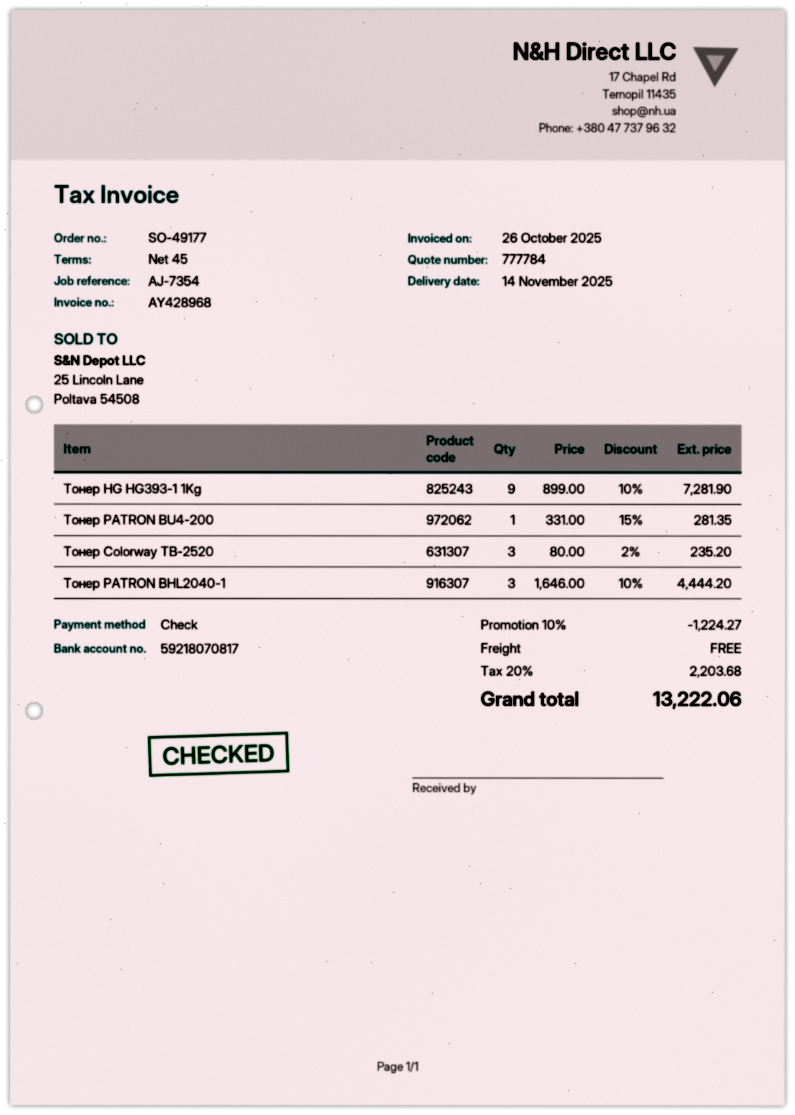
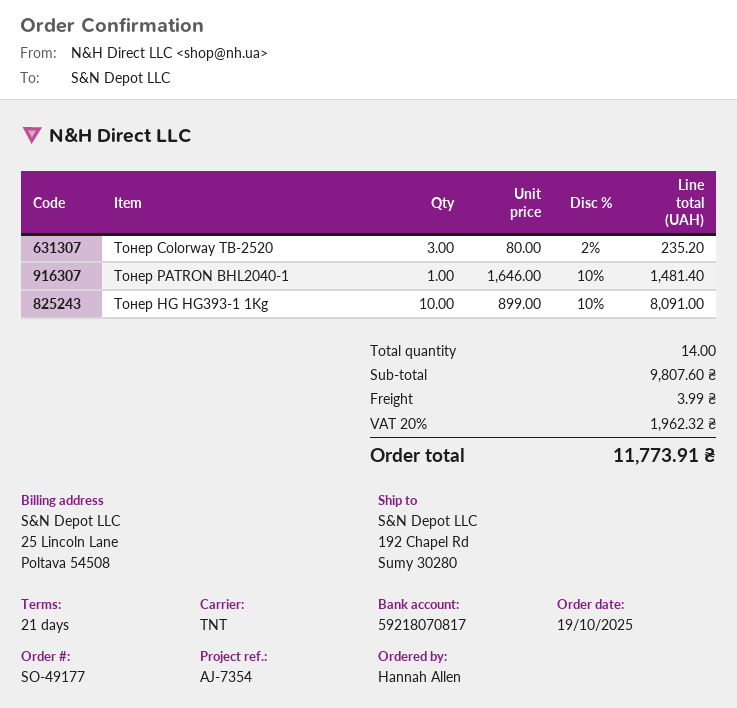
payment terms: 45 days -> 21 days
Тонер HG HG393-1 1Kg: 9 x 899.00 - 10% = 7281.90 -> 10 x 899.00 - 10% = 8091.00
Тонер PATRON BU4-200: 1 x 331.00 - 15% = 281.35 -> none
Тонер PATRON BHL2040-1: 3 x 1646.00 - 10% = 4444.20 -> 1 x 1646.00 - 10% = 1481.40
discount: 10% = 1224.27 -> none
shipping: 0.00 -> 3.99
tax: 20% = 2203.68 -> 20% = 1962.32
total: 13222.06 -> 11773.91

